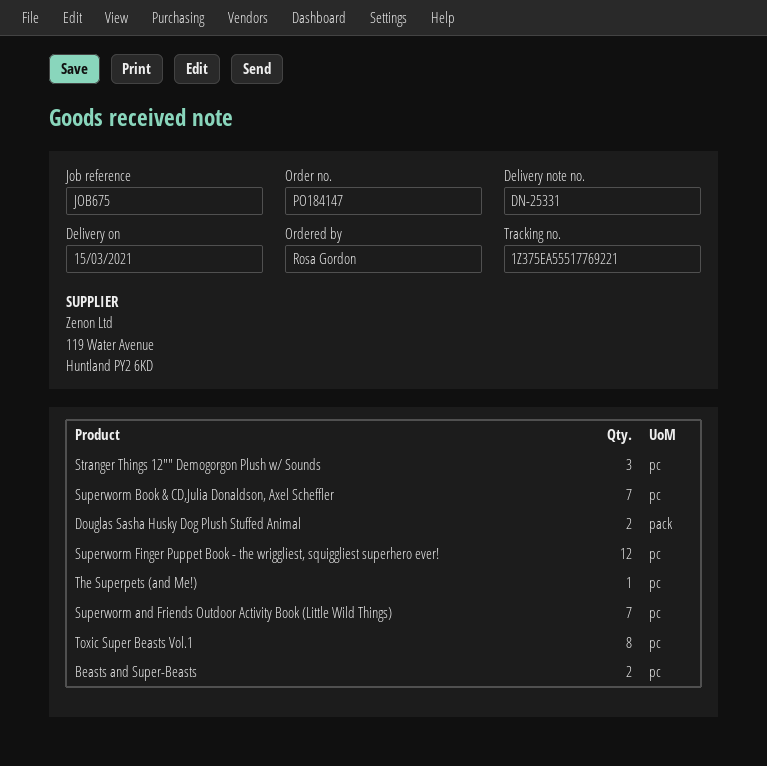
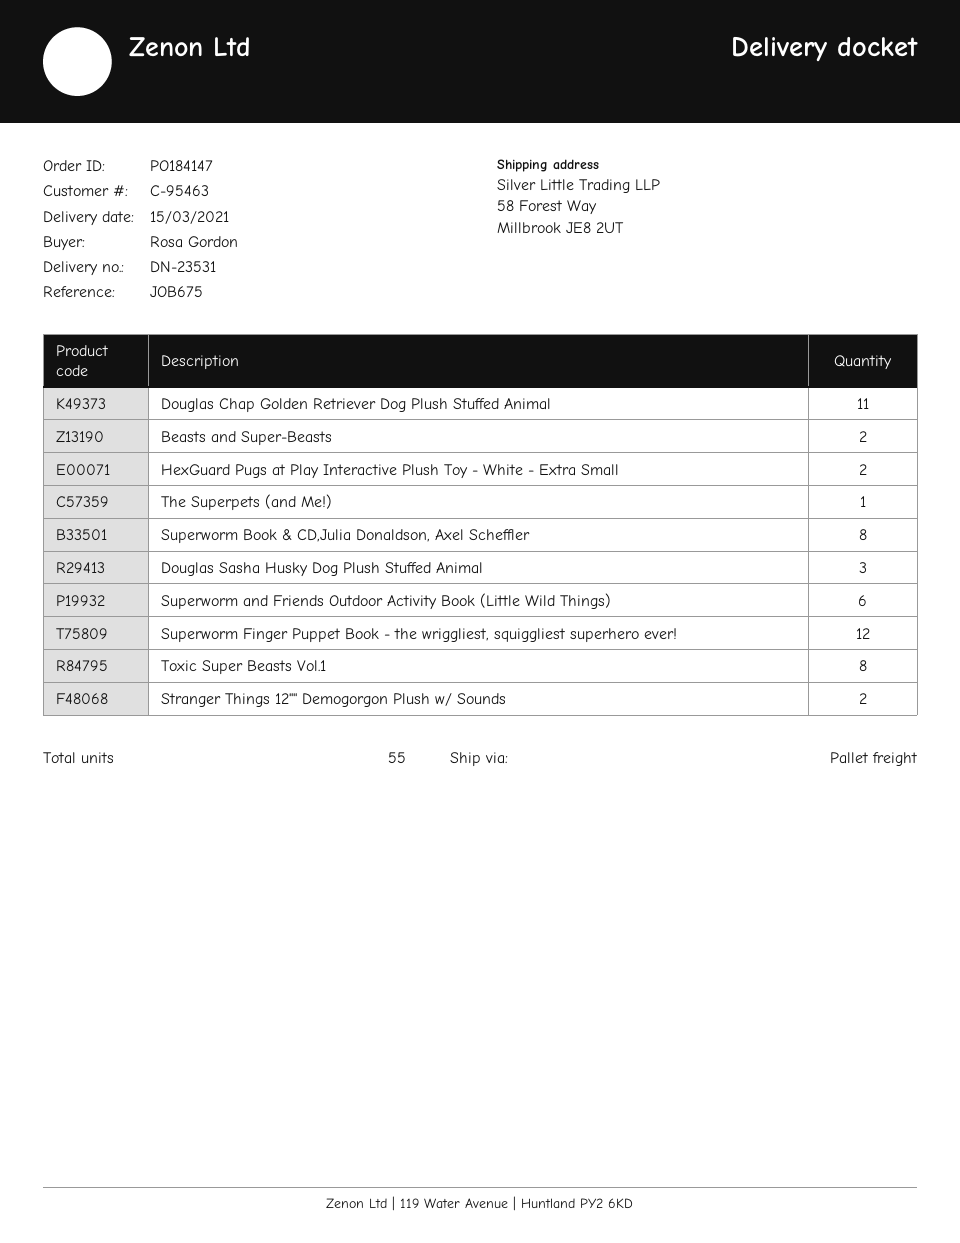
delivery note number: DN-25331 -> DN-23531
Stranger Things 12"" Demogorgon Plush w/ Sounds: 3 -> 2
Superworm Book & CD,Julia Donaldson, Axel Scheffler: 7 -> 8
Douglas Sasha Husky Dog Plush Stuffed Animal: 2 -> 3
Superworm and Friends Outdoor Activity Book (Little Wild Things): 7 -> 6
Douglas Chap Golden Retriever Dog Plush Stuffed Animal: none -> 11
HexGuard Pugs at Play Interactive Plush Toy - White - Extra Small: none -> 2

